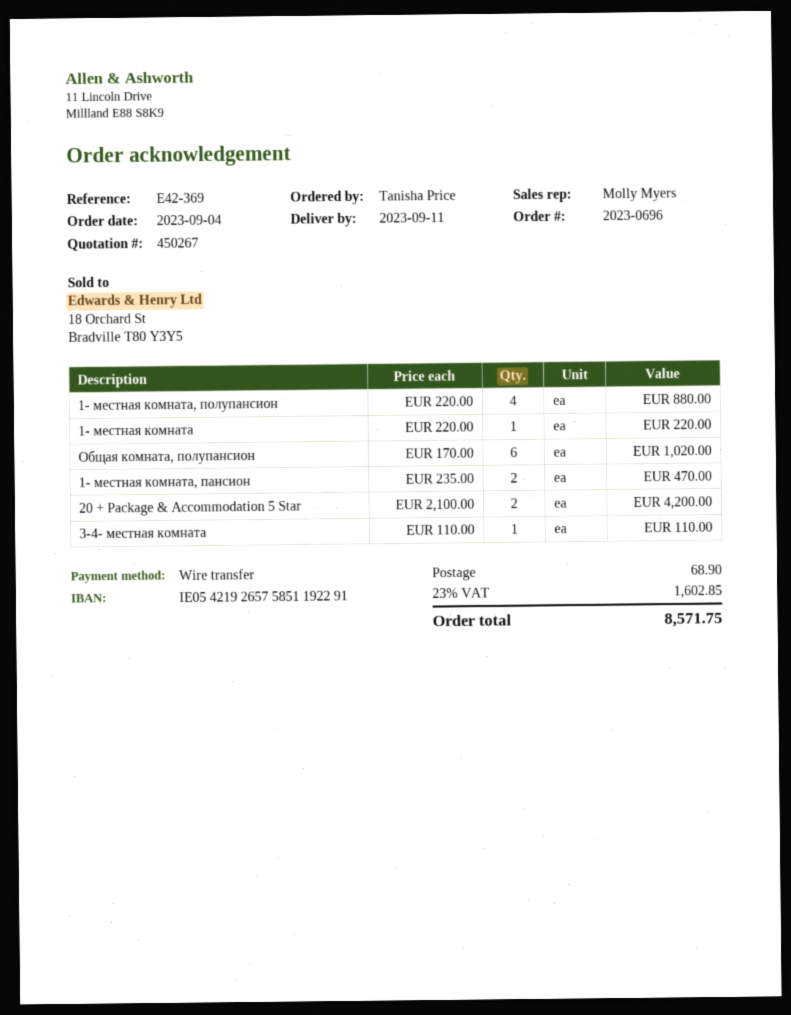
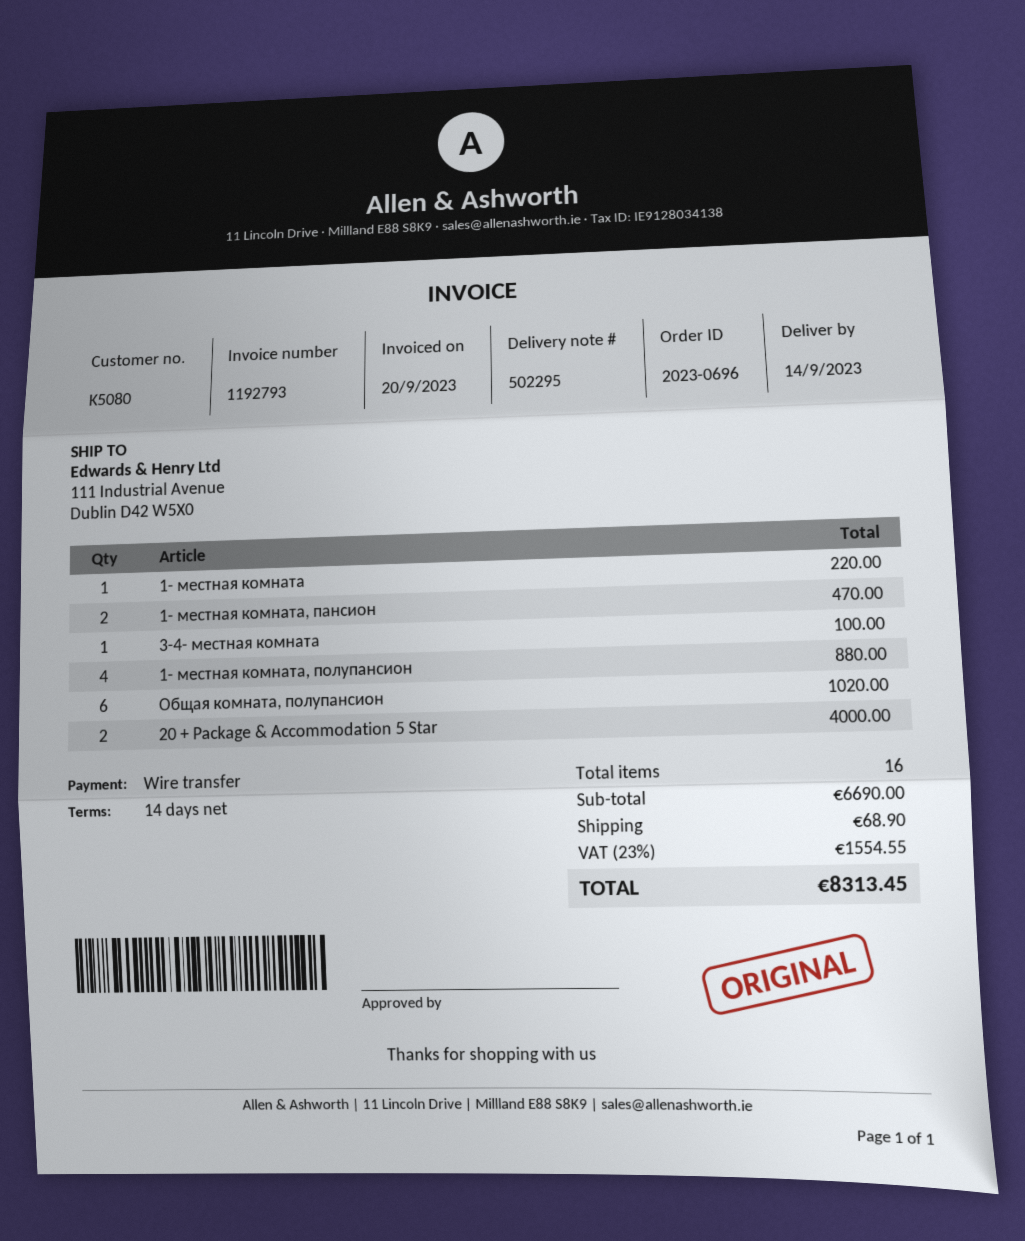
delivery date: 2023-09-11 -> 2023-09-14
20 + Package & Accommodation 5 Star: 2 for 4200.00 -> 2 for 4000.00
3-4- местная комната: 1 for 110.00 -> 1 for 100.00
tax: 23% = 1602.85 -> 23% = 1554.55
total: 8571.75 -> 8313.45

